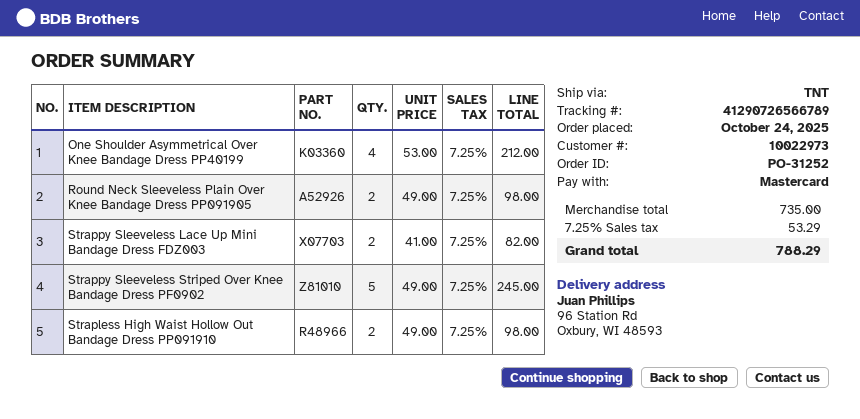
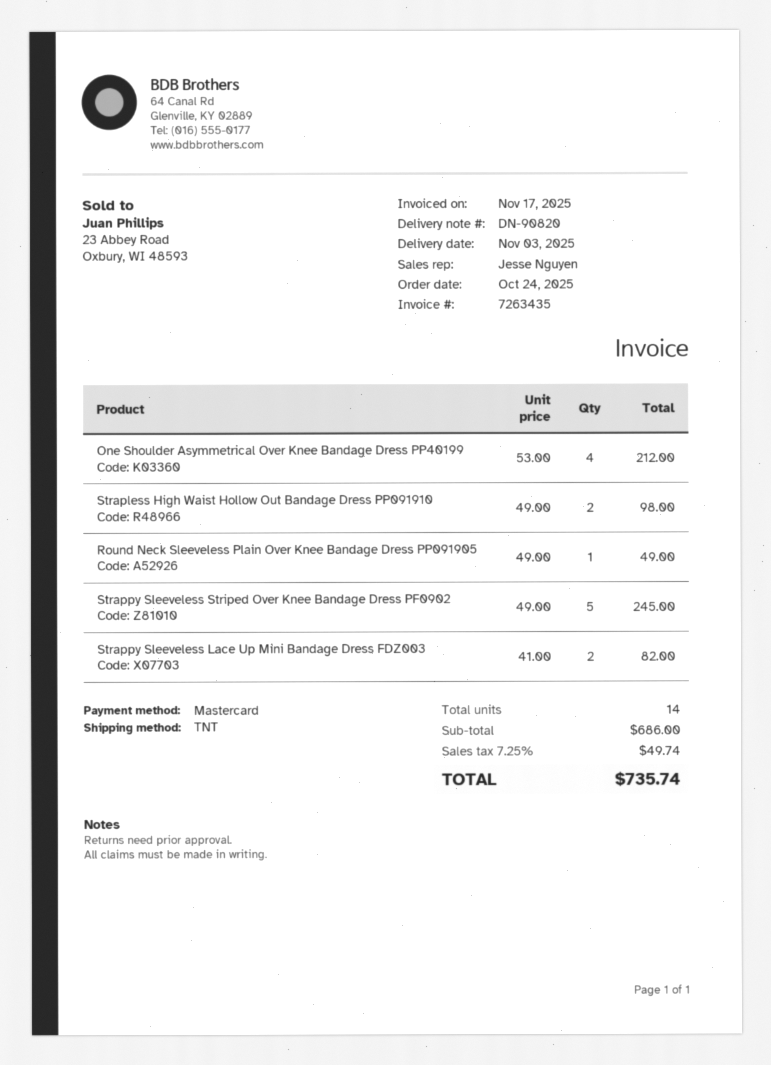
Round Neck Sleeveless Plain Over Knee Bandage Dress PP091905: 2 x 49.00 = 98.00 -> 1 x 49.00 = 49.00
subtotal: 735.00 -> 686.00
tax: 7.25% = 53.29 -> 7.25% = 49.74
total: 788.29 -> 735.74

